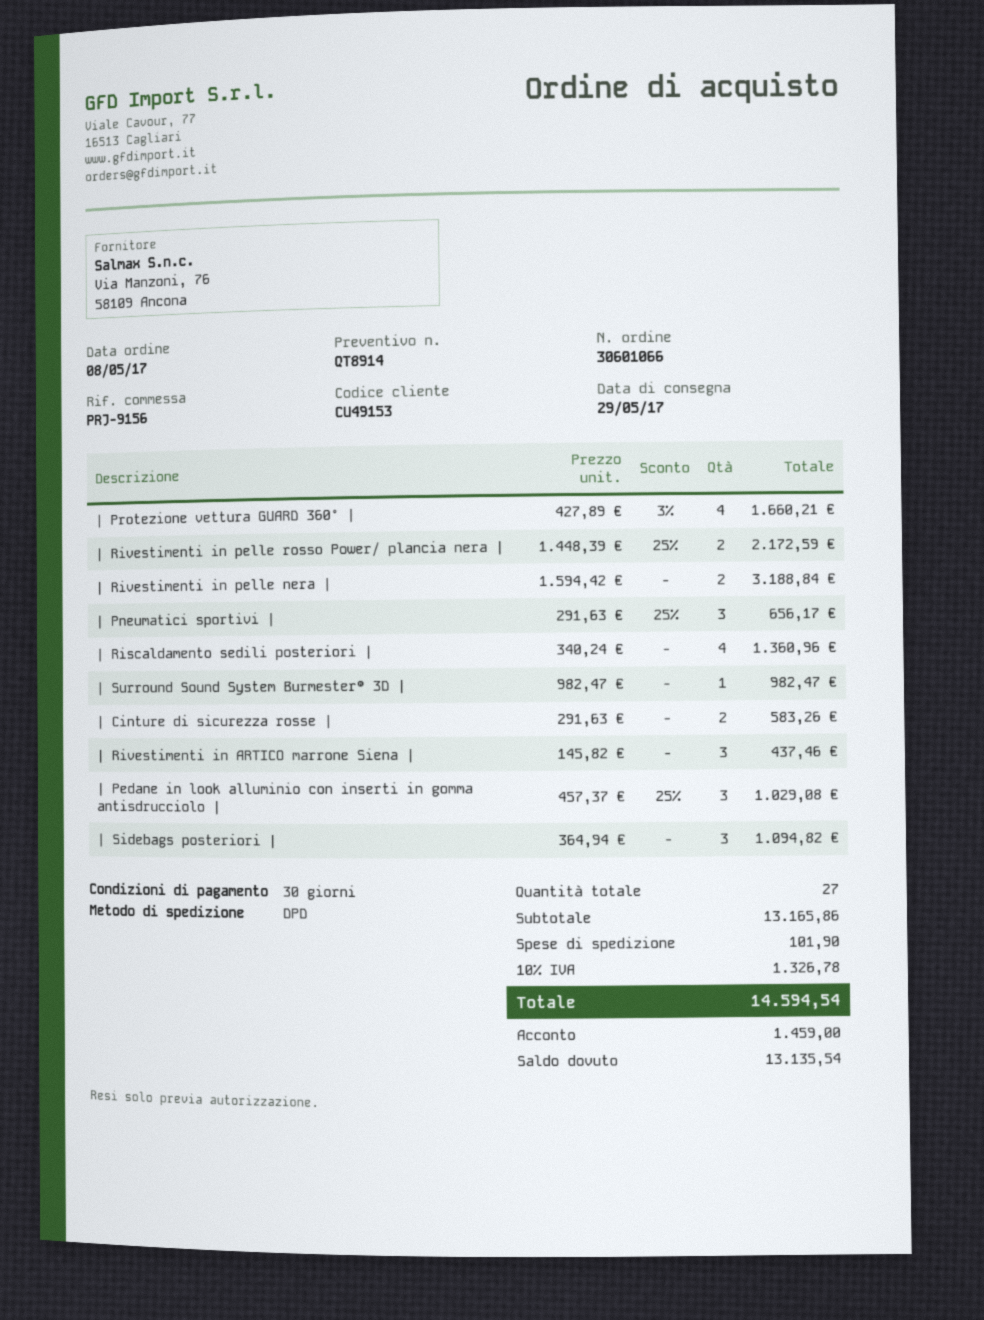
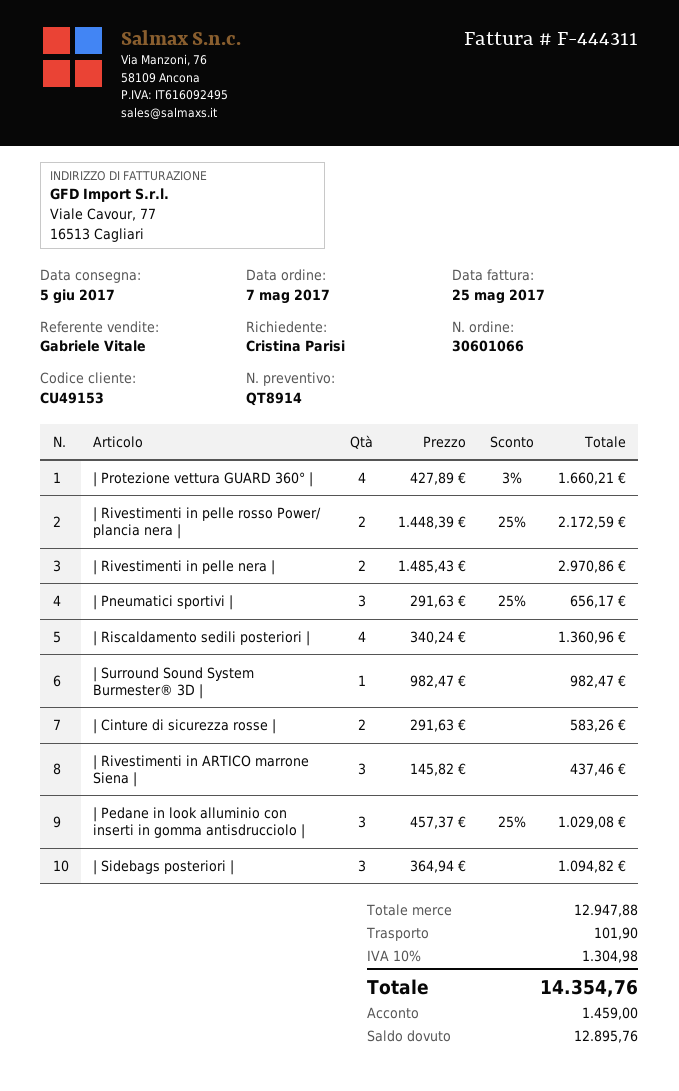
order date: 2017-05-08 -> 2017-05-07
delivery date: 2017-05-29 -> 2017-06-05
| Rivestimenti in pelle nera |: 2 x 1594.42 = 3188.84 -> 2 x 1485.43 = 2970.86
subtotal: 13165.86 -> 12947.88
tax: 10% = 1326.78 -> 10% = 1304.98
total: 14594.54 -> 14354.76
balance: 13135.54 -> 12895.76

